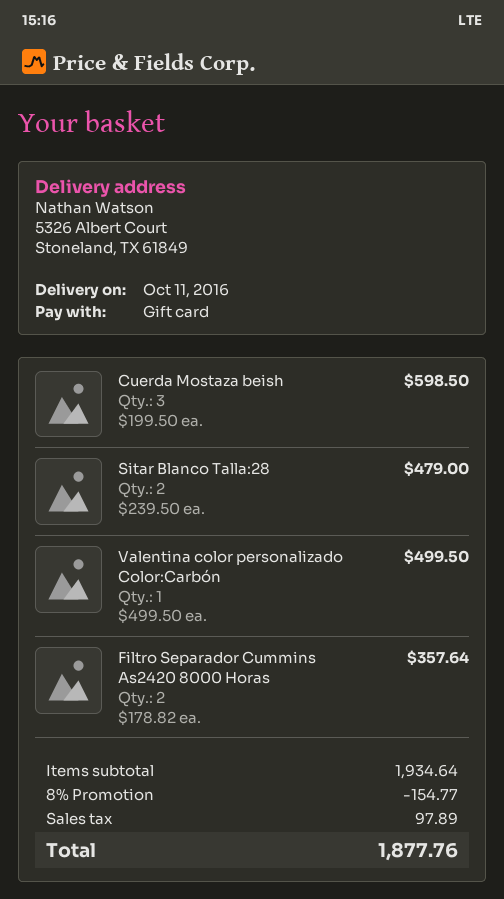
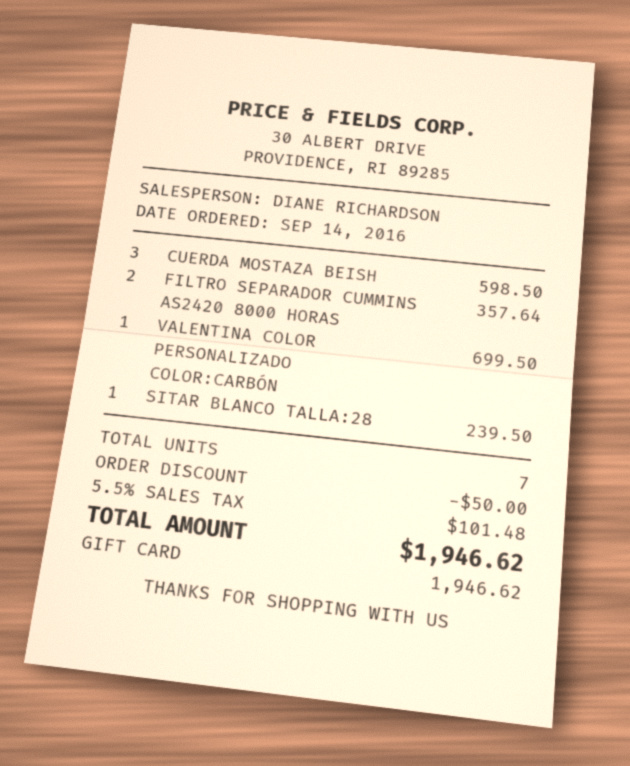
Sitar Blanco Talla:28: 2 for 479.00 -> 1 for 239.50
Valentina color personalizado Color:Carbón: 1 for 499.50 -> 1 for 699.50
discount: 154.77 -> 50.00
tax: 97.89 -> 101.48
total: 1877.76 -> 1946.62

